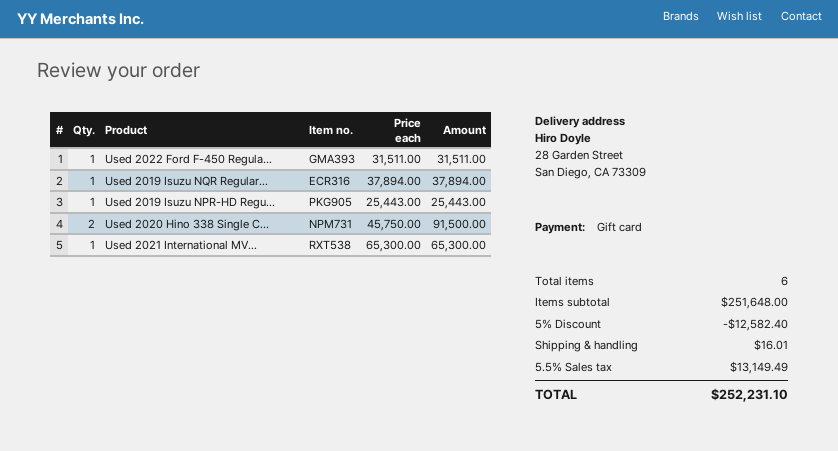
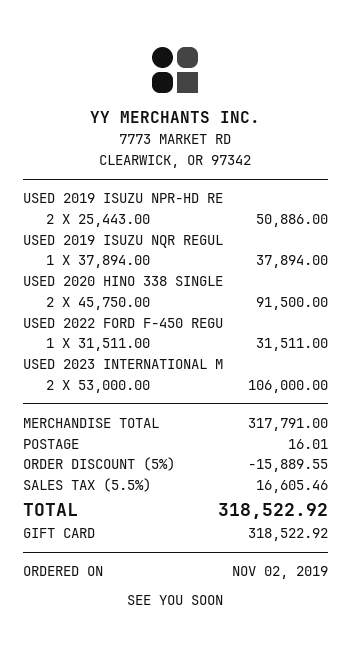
Used 2019 Isuzu NPR-HD Regu...: 1 x 25443.00 = 25443.00 -> 2 x 25443.00 = 50886.00
Used 2021 International MV...: 1 x 65300.00 = 65300.00 -> none
USED 2023 INTERNATIONAL M: none -> 2 x 53000.00 = 106000.00
subtotal: 251648.00 -> 317791.00
discount: 5% = 12582.40 -> 5% = 15889.55
tax: 5.5% = 13149.49 -> 5.5% = 16605.46
total: 252231.10 -> 318522.92

